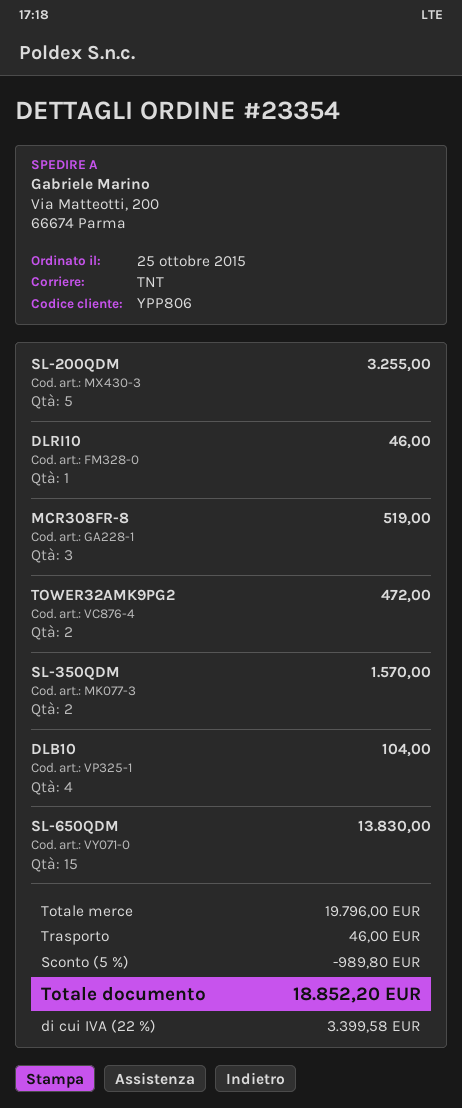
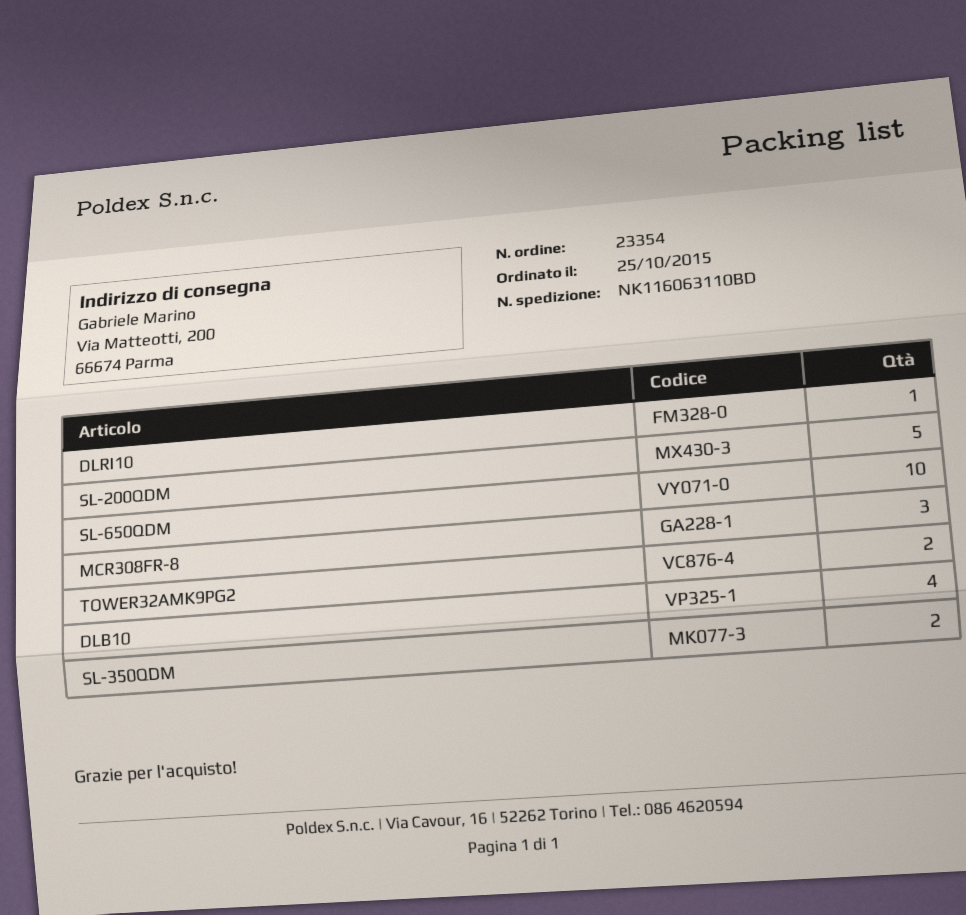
SL-650QDM: 15 -> 10

